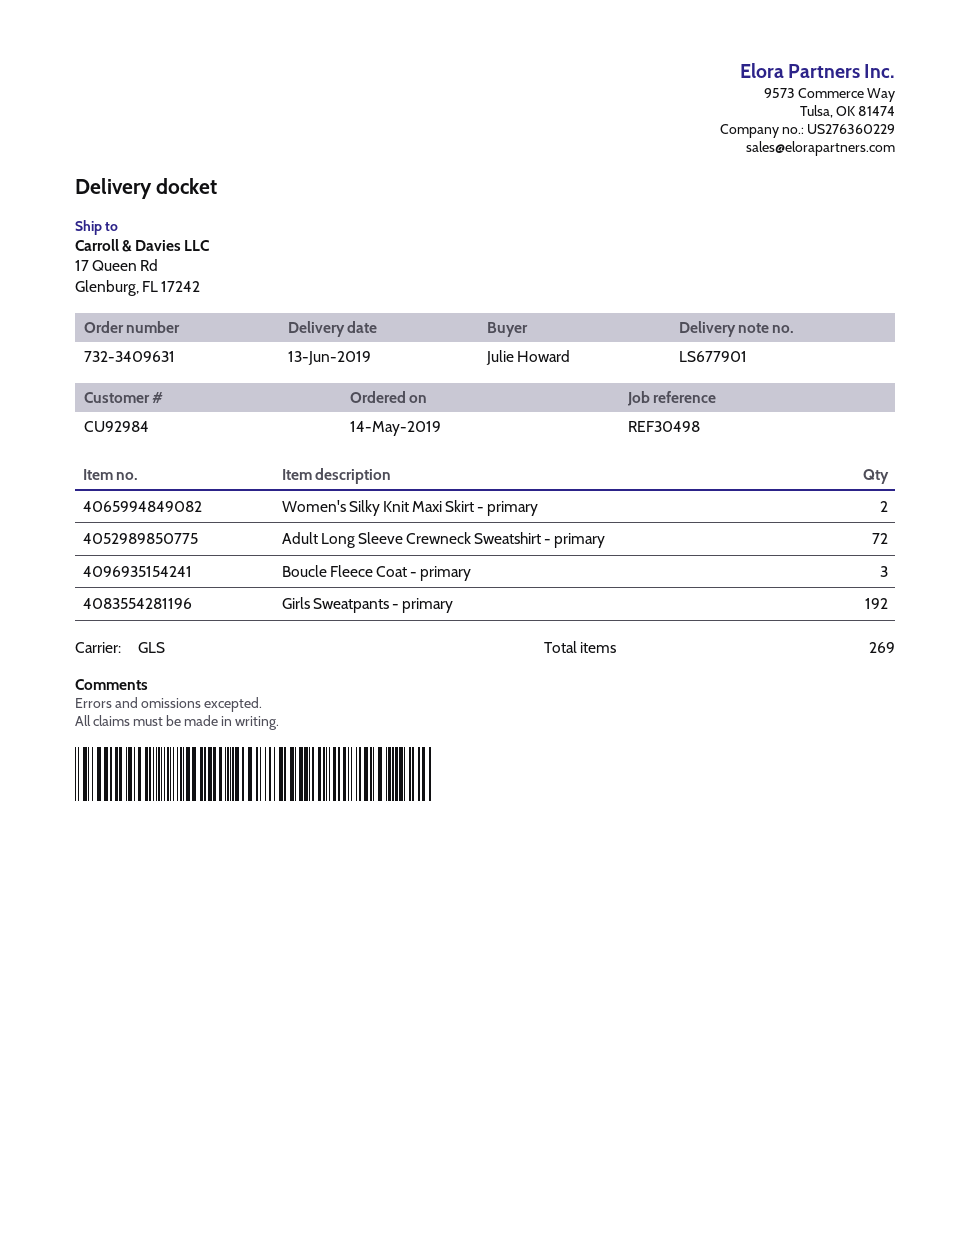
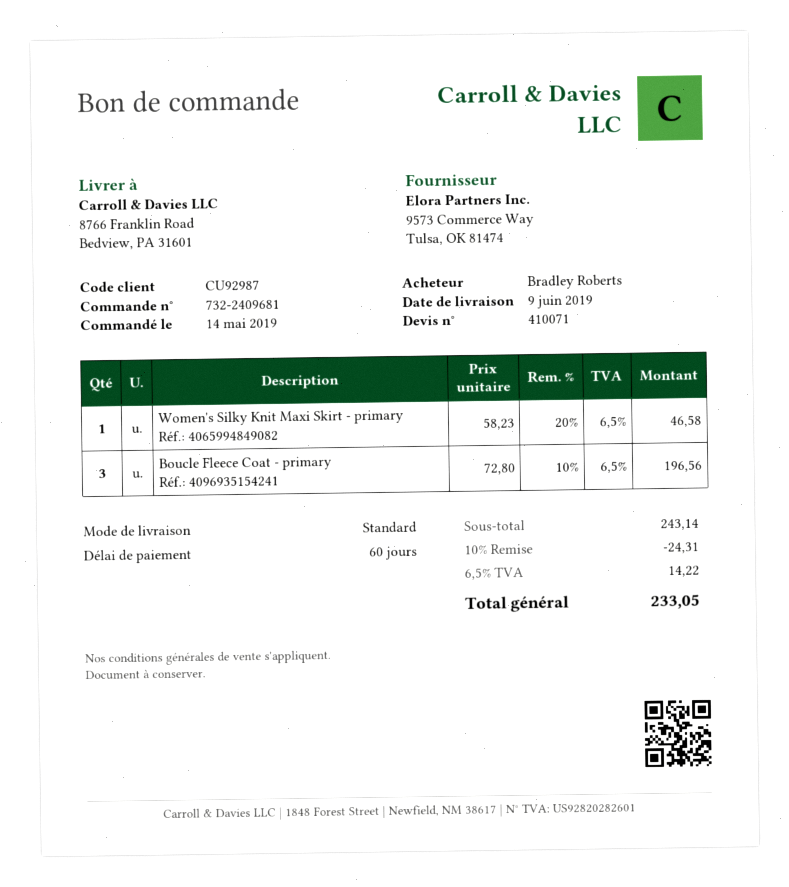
order number: 732-3409631 -> 732-2409681
delivery date: 2019-06-13 -> 2019-06-09
customer number: CU92984 -> CU92987
ordered by: Julie Howard -> Bradley Roberts
shipping method: GLS -> standard
ship to: 17 Queen Rd, Glenburg, FL 17242 -> 8766 Franklin Road, Bedview, PA 31601
Women's Silky Knit Maxi Skirt - primary: 2 -> 1
Adult Long Sleeve Crewneck Sweatshirt - primary: 72 -> none
Girls Sweatpants - primary: 192 -> none

